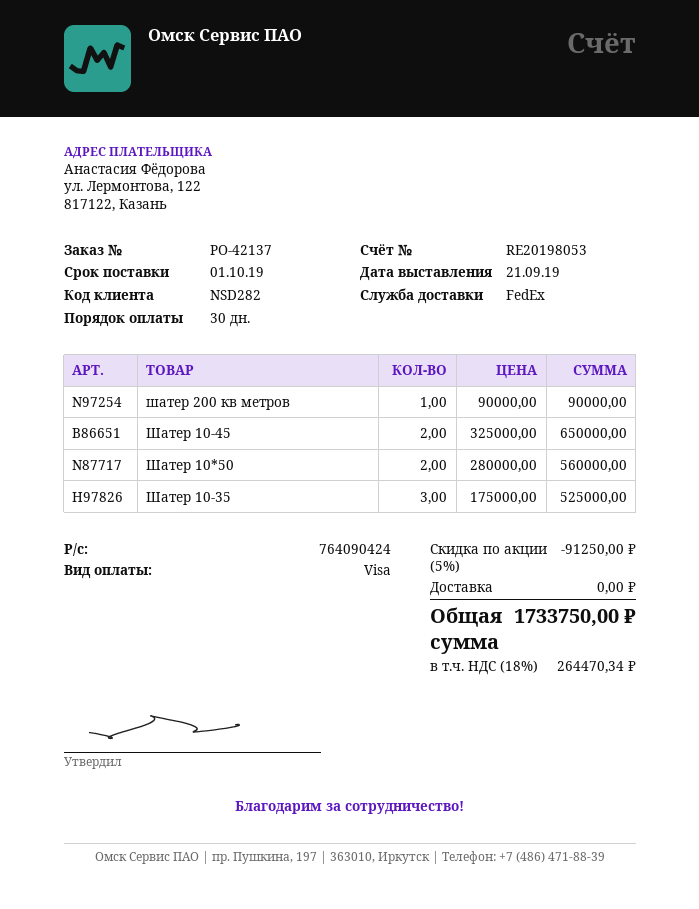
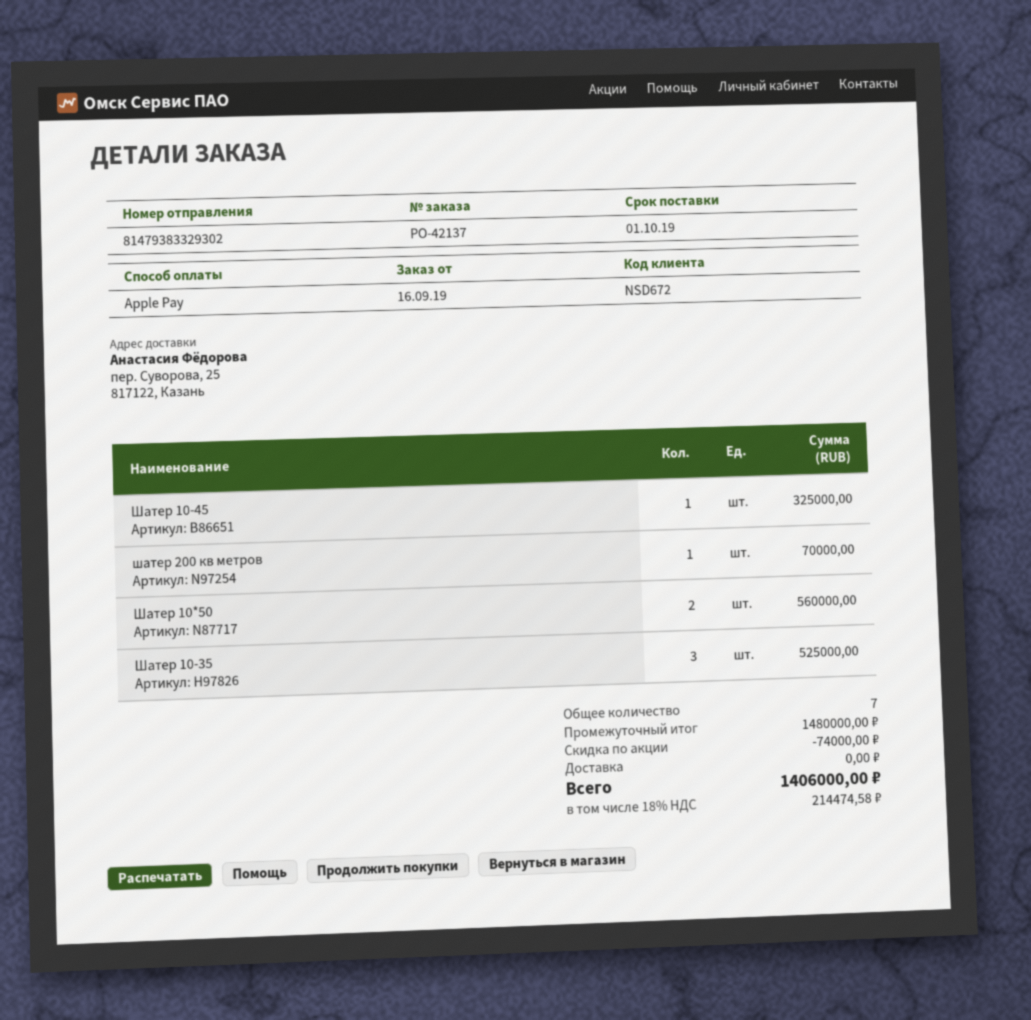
customer number: NSD282 -> NSD672
payment method: Visa -> Apple Pay
шатер 200 кв метров: 1 for 90000.00 -> 1 for 70000.00
Шатер 10-45: 2 for 650000.00 -> 1 for 325000.00
discount: 91250.00 -> 74000.00
tax: 18% = 264470.34 -> 18% = 214474.58
total: 1733750.00 -> 1406000.00

